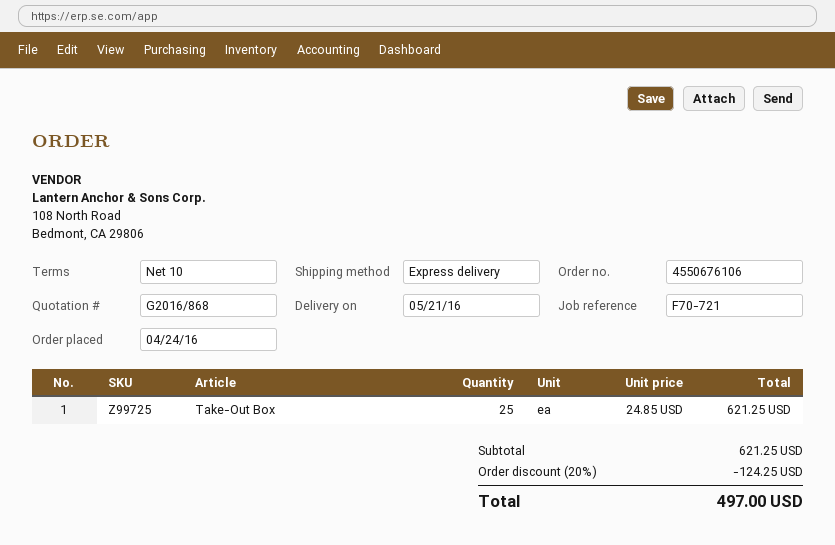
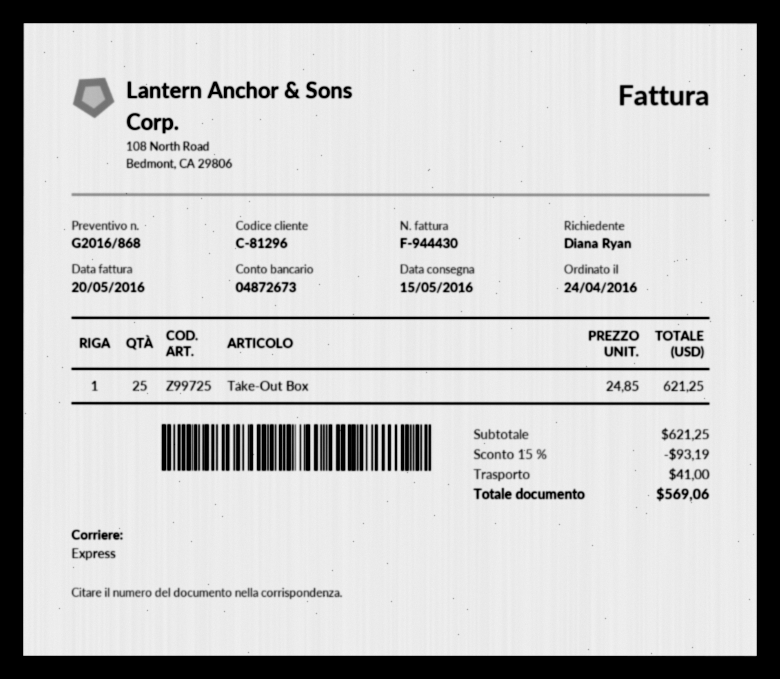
delivery date: 2016-05-21 -> 2016-05-15
discount: 20% = 124.25 -> 15% = 93.19
shipping: none -> 41.00
total: 497.00 -> 569.06

